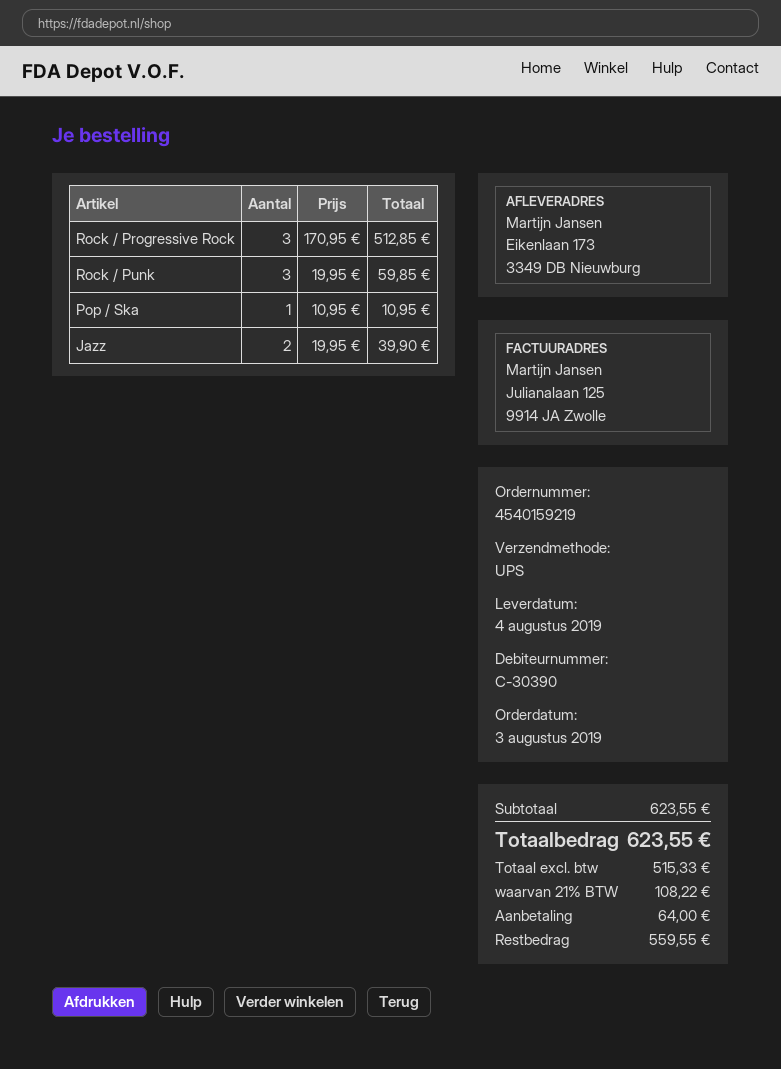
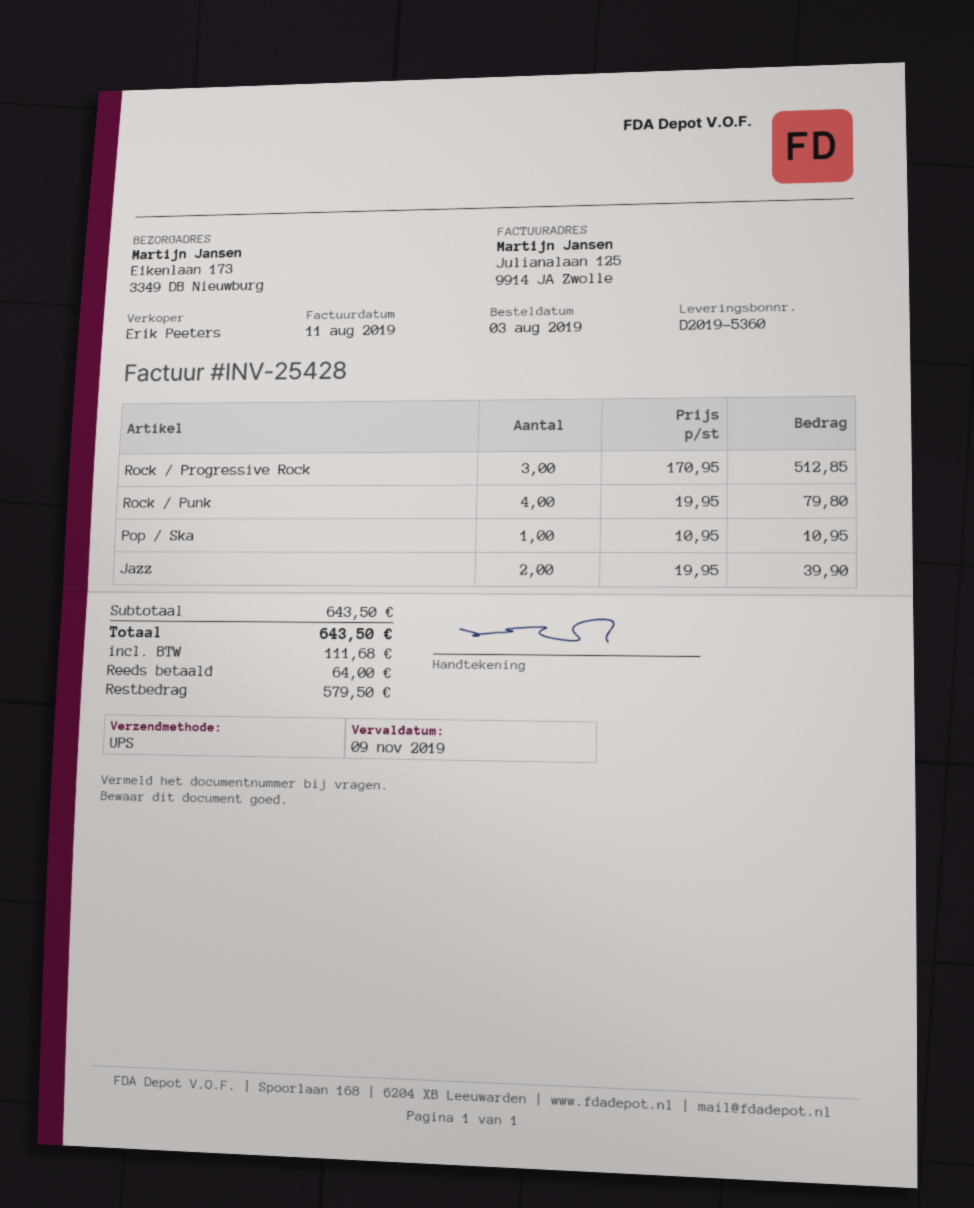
Rock / Punk: 3 x 19.95 = 59.85 -> 4 x 19.95 = 79.80
subtotal: 623.55 -> 643.50
tax: 108.22 -> 111.68
total: 623.55 -> 643.50
balance: 559.55 -> 579.50

